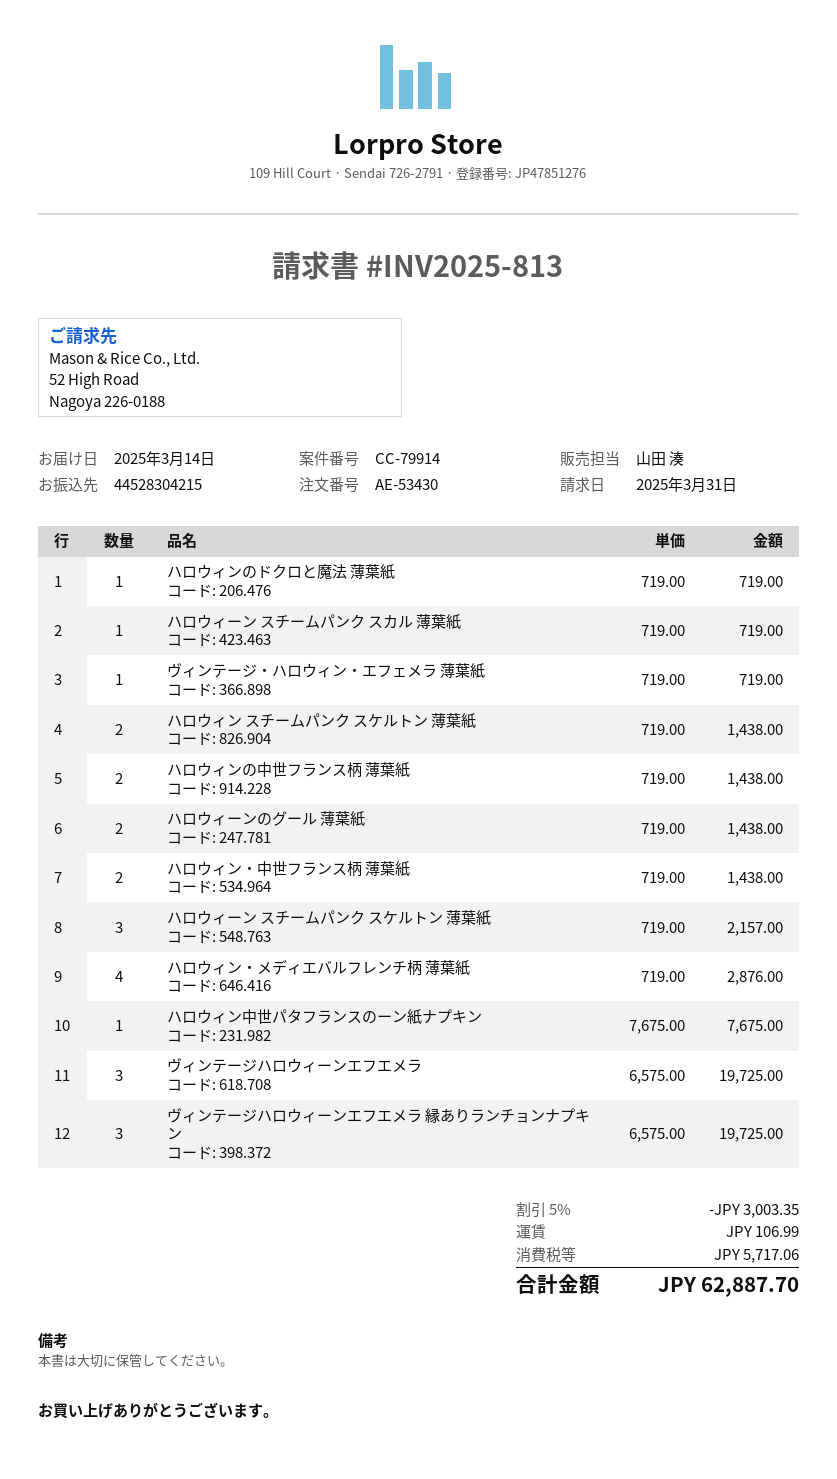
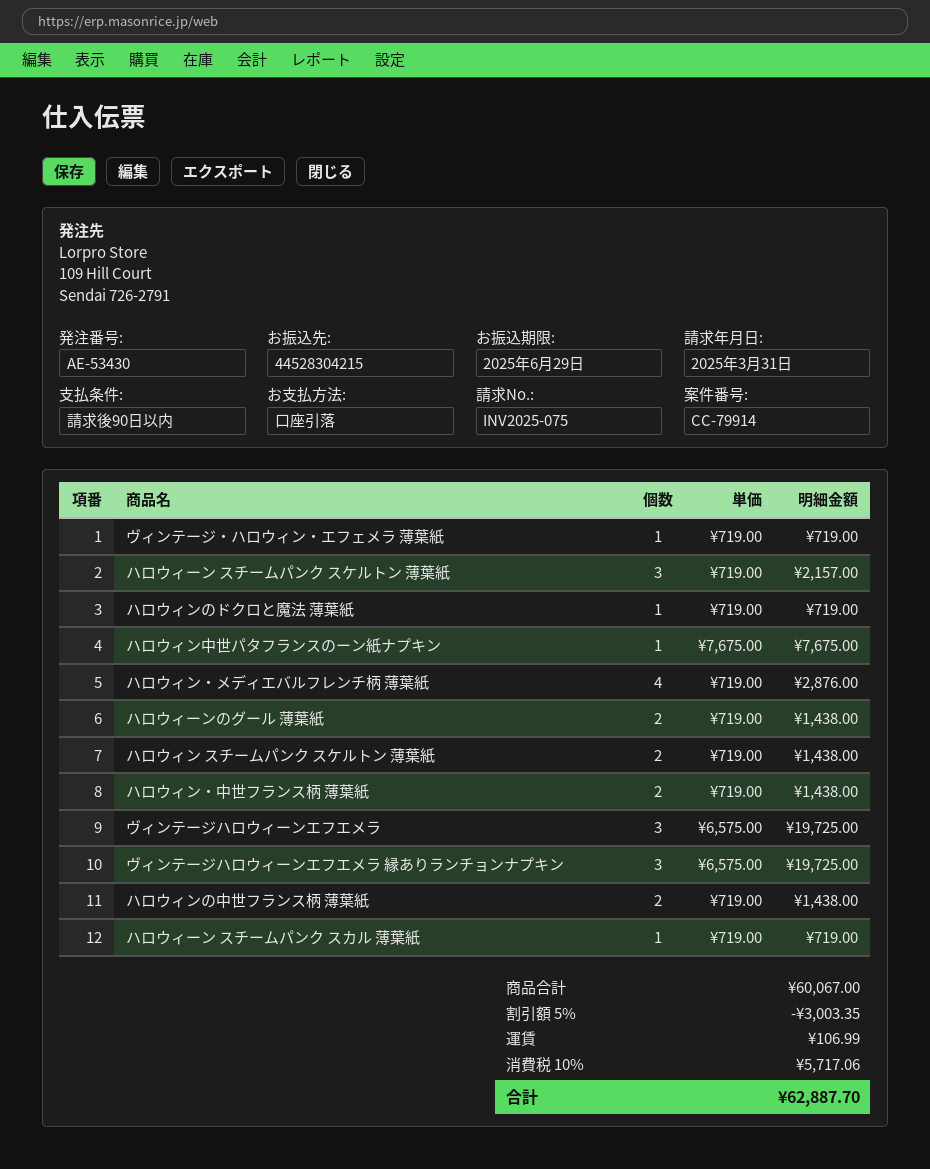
invoice number: INV2025-813 -> INV2025-075

